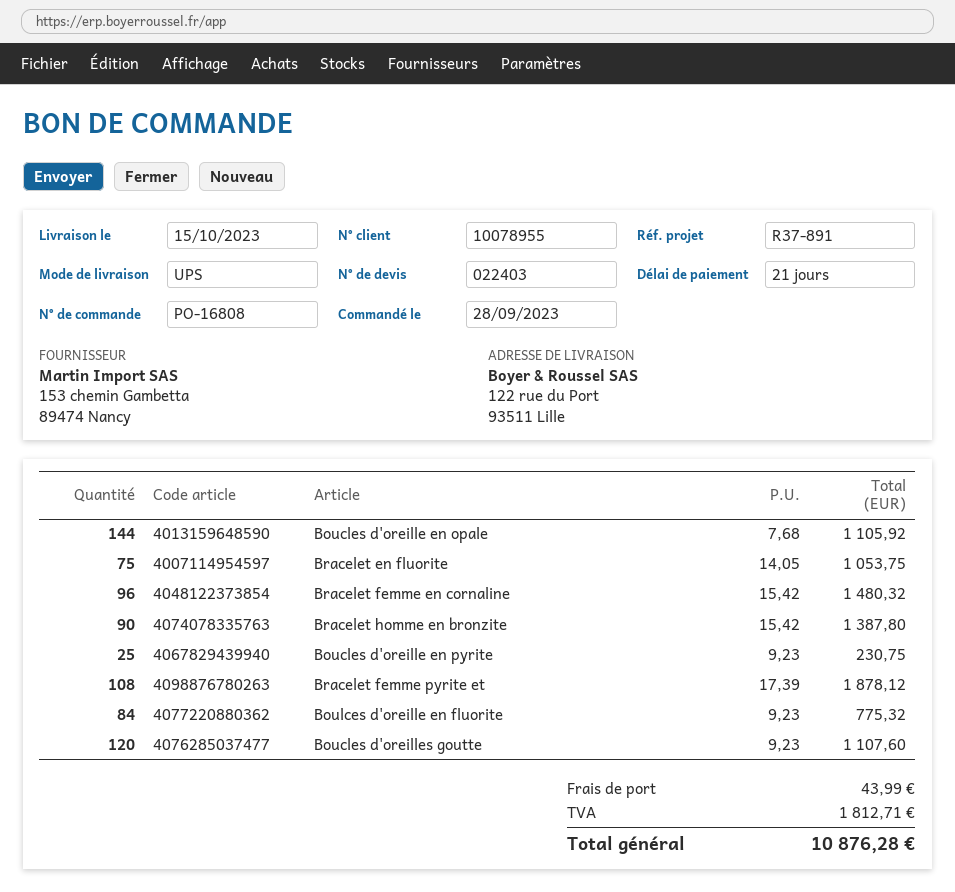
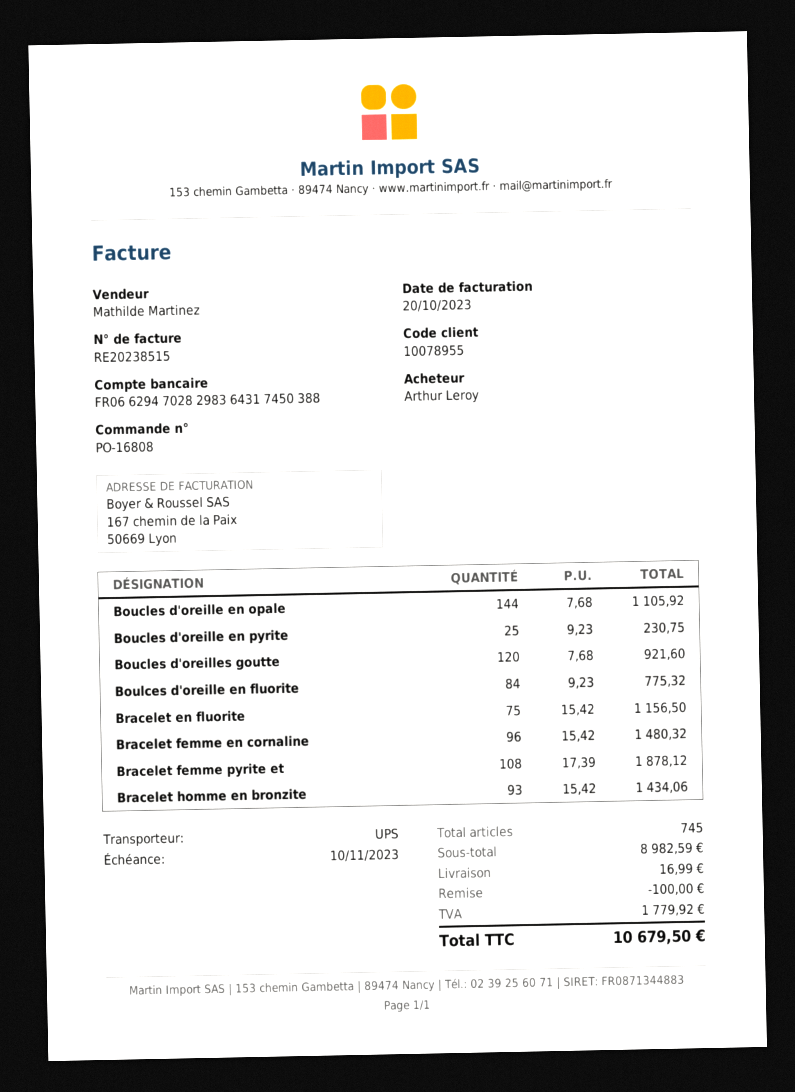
Bracelet en fluorite: 75 x 14.05 = 1053.75 -> 75 x 15.42 = 1156.50
Bracelet homme en bronzite: 90 x 15.42 = 1387.80 -> 93 x 15.42 = 1434.06
Boucles d'oreilles goutte: 120 x 9.23 = 1107.60 -> 120 x 7.68 = 921.60
discount: none -> 100.00
shipping: 43.99 -> 16.99
tax: 1812.71 -> 1779.92
total: 10876.28 -> 10679.50

